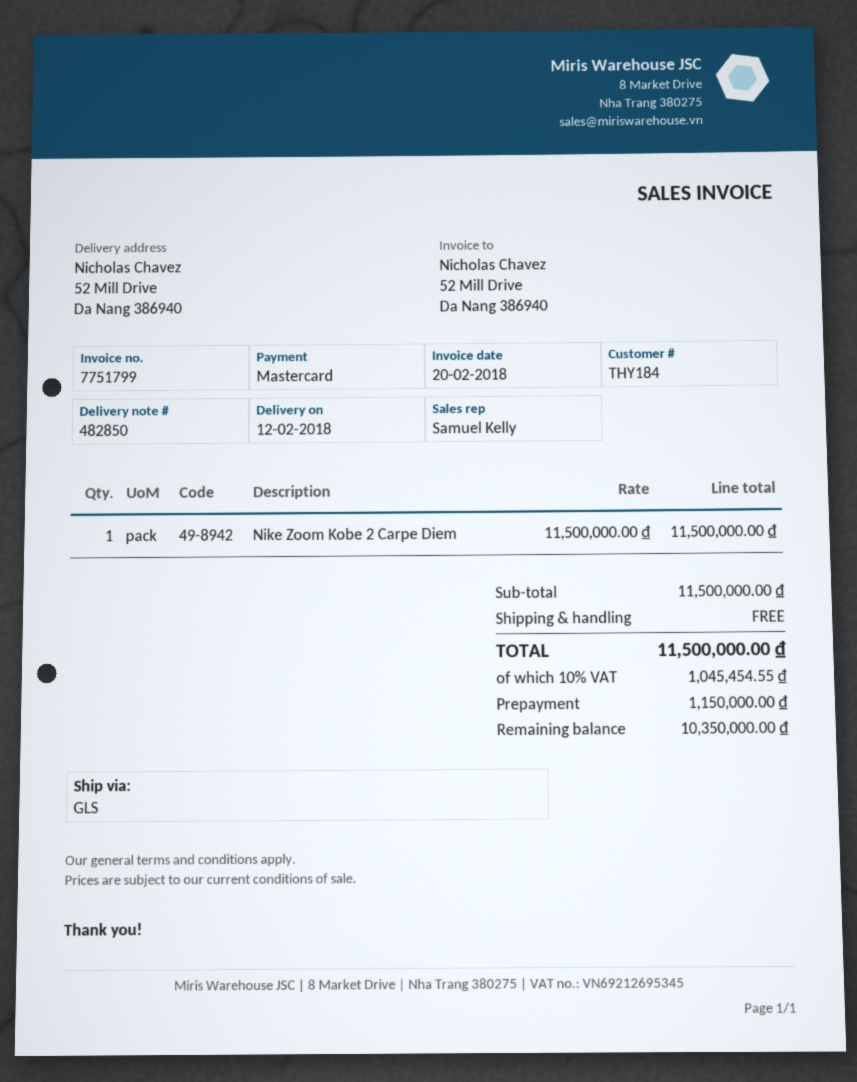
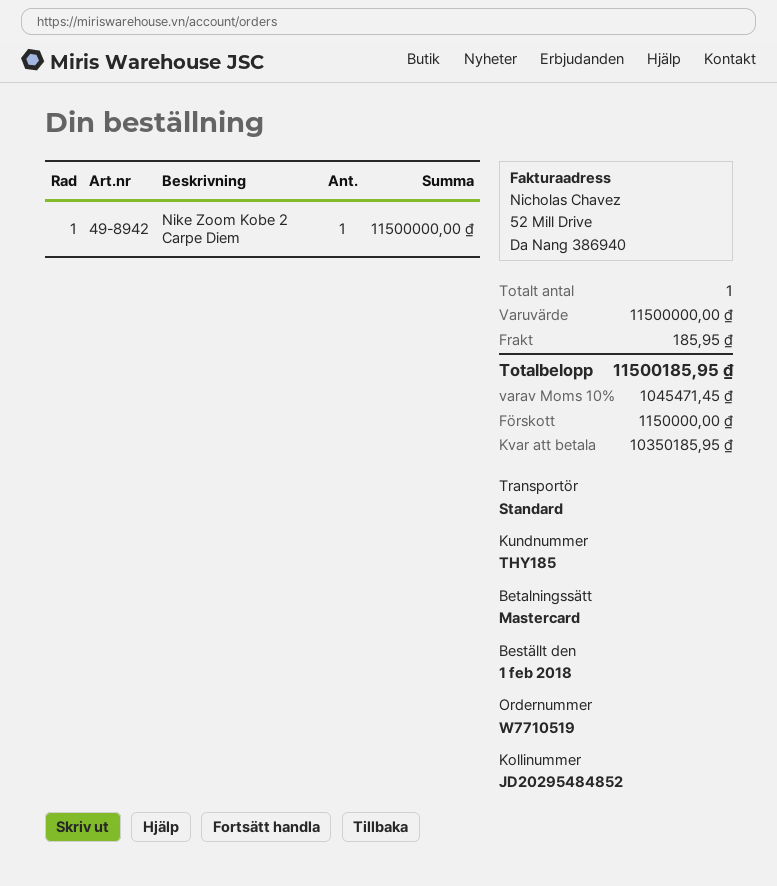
customer number: THY184 -> THY185
shipping method: GLS -> standard
shipping: 0.00 -> 185.95
tax: 10% = 1045454.55 -> 10% = 1045471.45
total: 11500000.00 -> 11500185.95
balance: 10350000.00 -> 10350185.95

